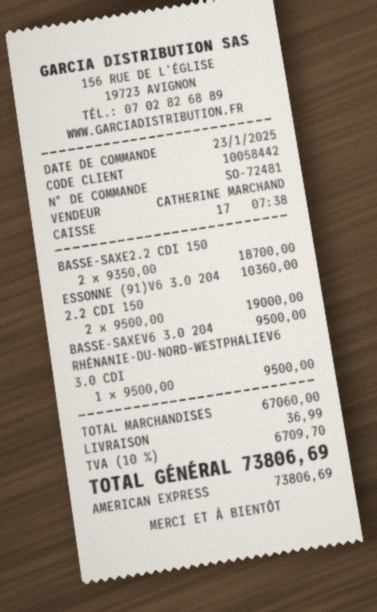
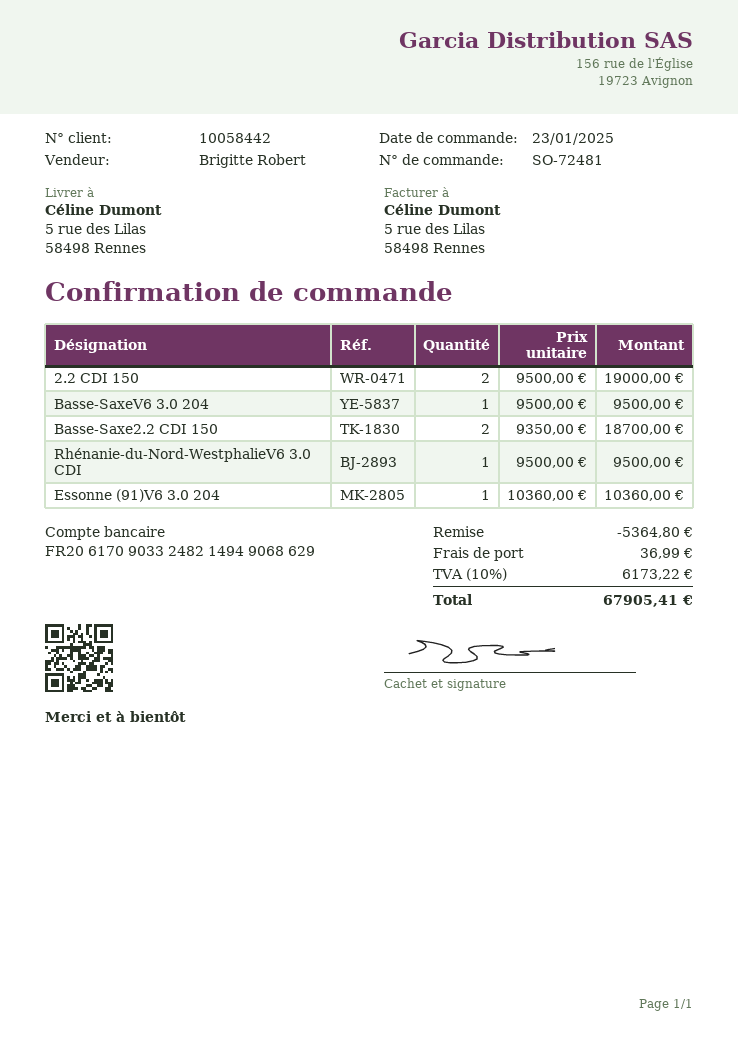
sales rep: CATHERINE MARCHAND -> Brigitte Robert
discount: none -> 5364.80
tax: 10% = 6709.70 -> 10% = 6173.22
total: 73806.69 -> 67905.41

